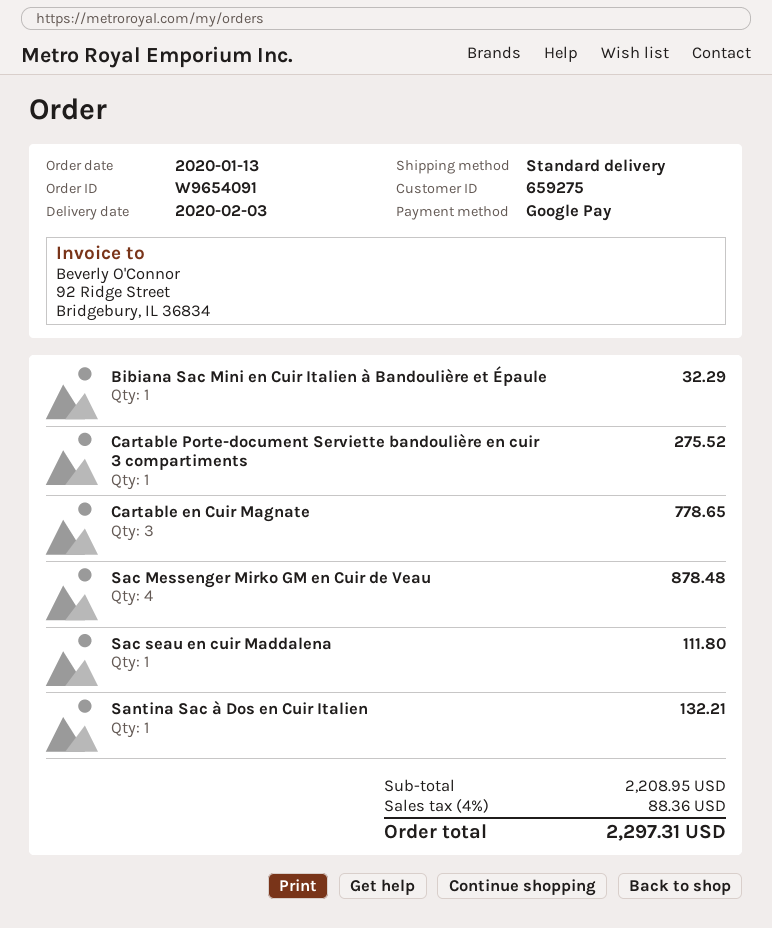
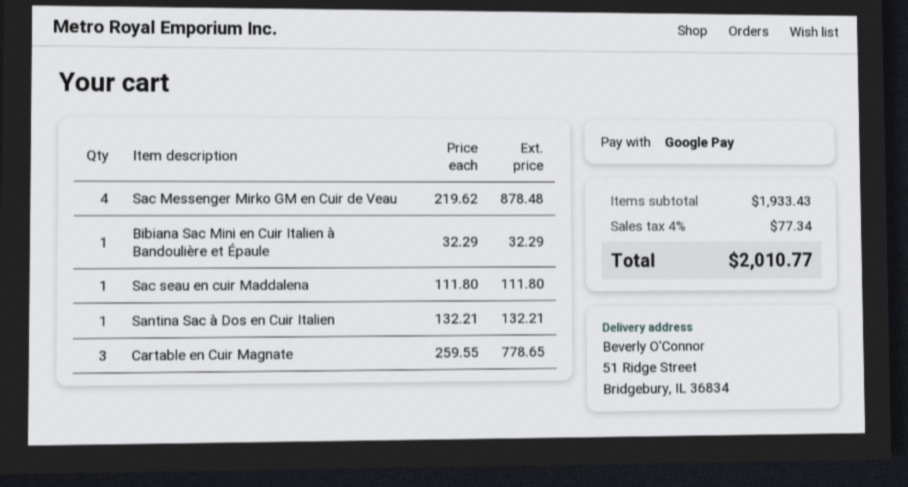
Cartable Porte-document Serviette bandoulière en cuir 3 compartiments: 1 for 275.52 -> none
subtotal: 2208.95 -> 1933.43
tax: 4% = 88.36 -> 4% = 77.34
total: 2297.31 -> 2010.77

